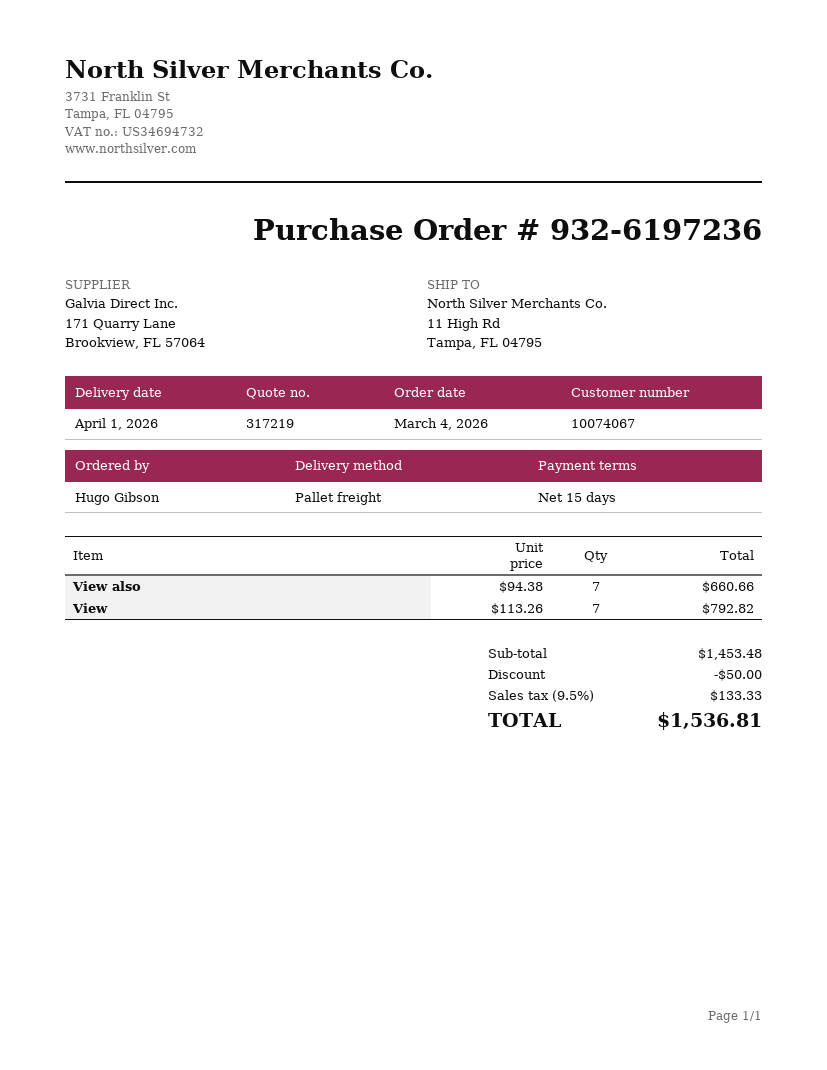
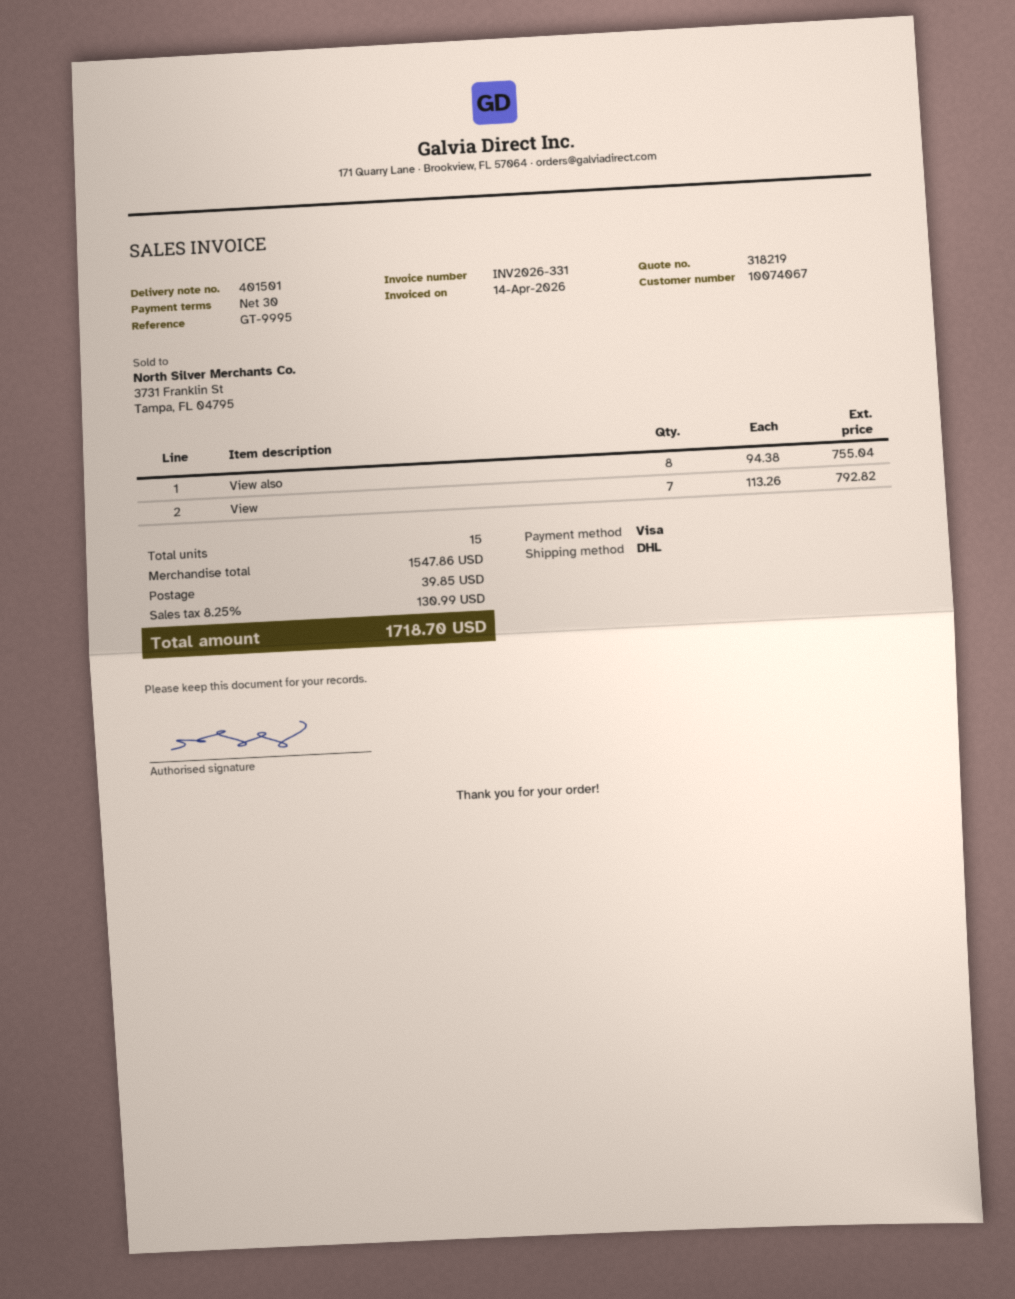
quote number: 317219 -> 318219
payment terms: 15 days -> 30 days
shipping method: pallet freight -> DHL
View also: 7 x 94.38 = 660.66 -> 8 x 94.38 = 755.04
subtotal: 1453.48 -> 1547.86
discount: 50.00 -> none
shipping: none -> 39.85
tax: 9.5% = 133.33 -> 8.25% = 130.99
total: 1536.81 -> 1718.70

